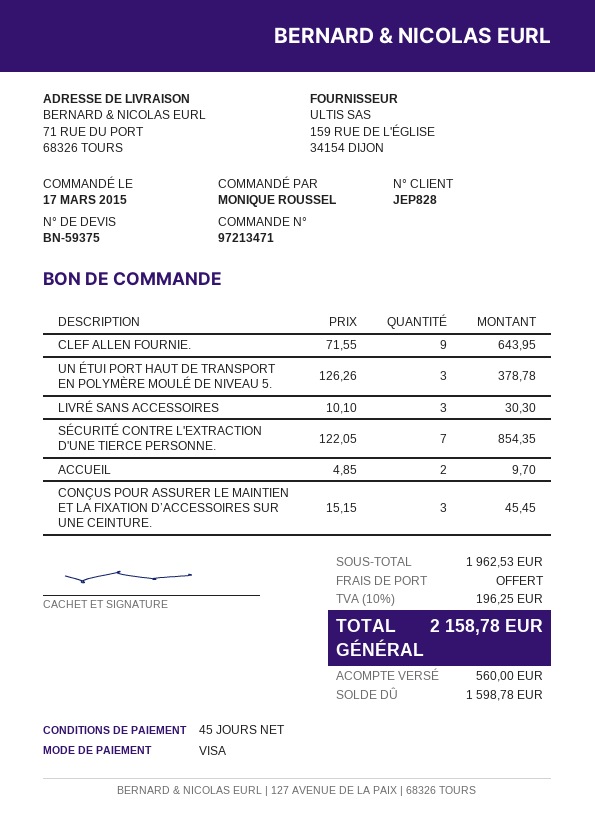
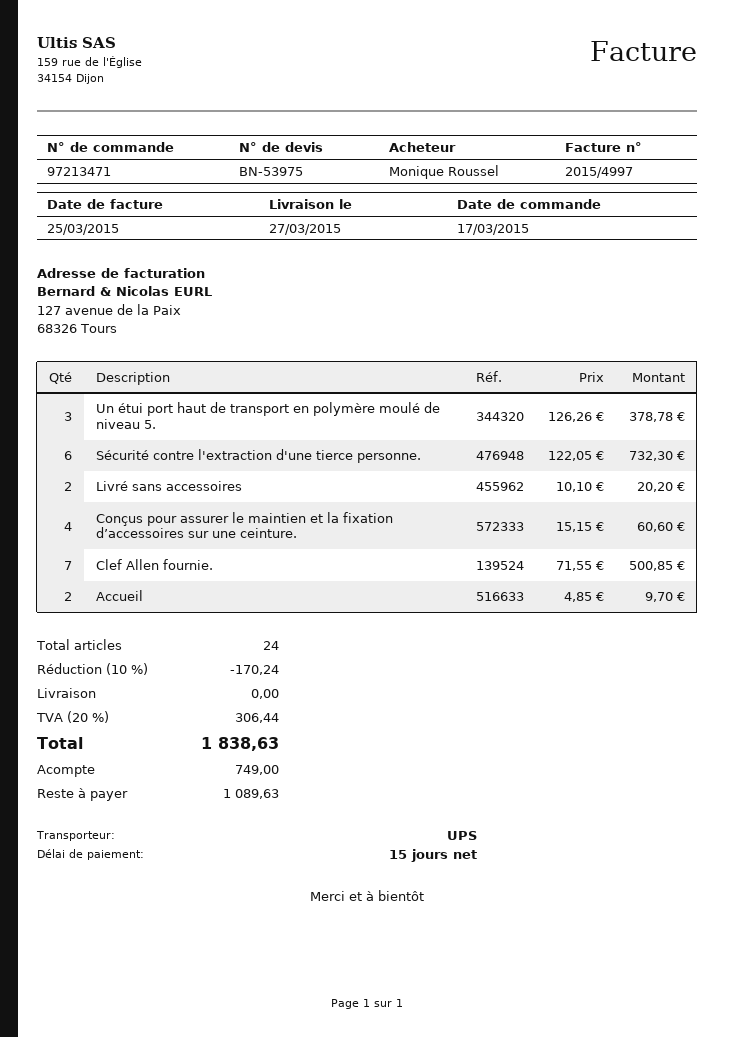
quote number: BN-59375 -> BN-53975
payment terms: 45 days -> 15 days
CLEF ALLEN FOURNIE.: 9 x 71.55 = 643.95 -> 7 x 71.55 = 500.85
LIVRÉ SANS ACCESSOIRES: 3 x 10.10 = 30.30 -> 2 x 10.10 = 20.20
SÉCURITÉ CONTRE L'EXTRACTION D'UNE TIERCE PERSONNE.: 7 x 122.05 = 854.35 -> 6 x 122.05 = 732.30
CONÇUS POUR ASSURER LE MAINTIEN ET LA FIXATION D’ACCESSOIRES SUR UNE CEINTURE.: 3 x 15.15 = 45.45 -> 4 x 15.15 = 60.60
discount: none -> 10% = 170.24
tax: 10% = 196.25 -> 20% = 306.44
total: 2158.78 -> 1838.63
deposit: 560.00 -> 749.00
balance: 1598.78 -> 1089.63

